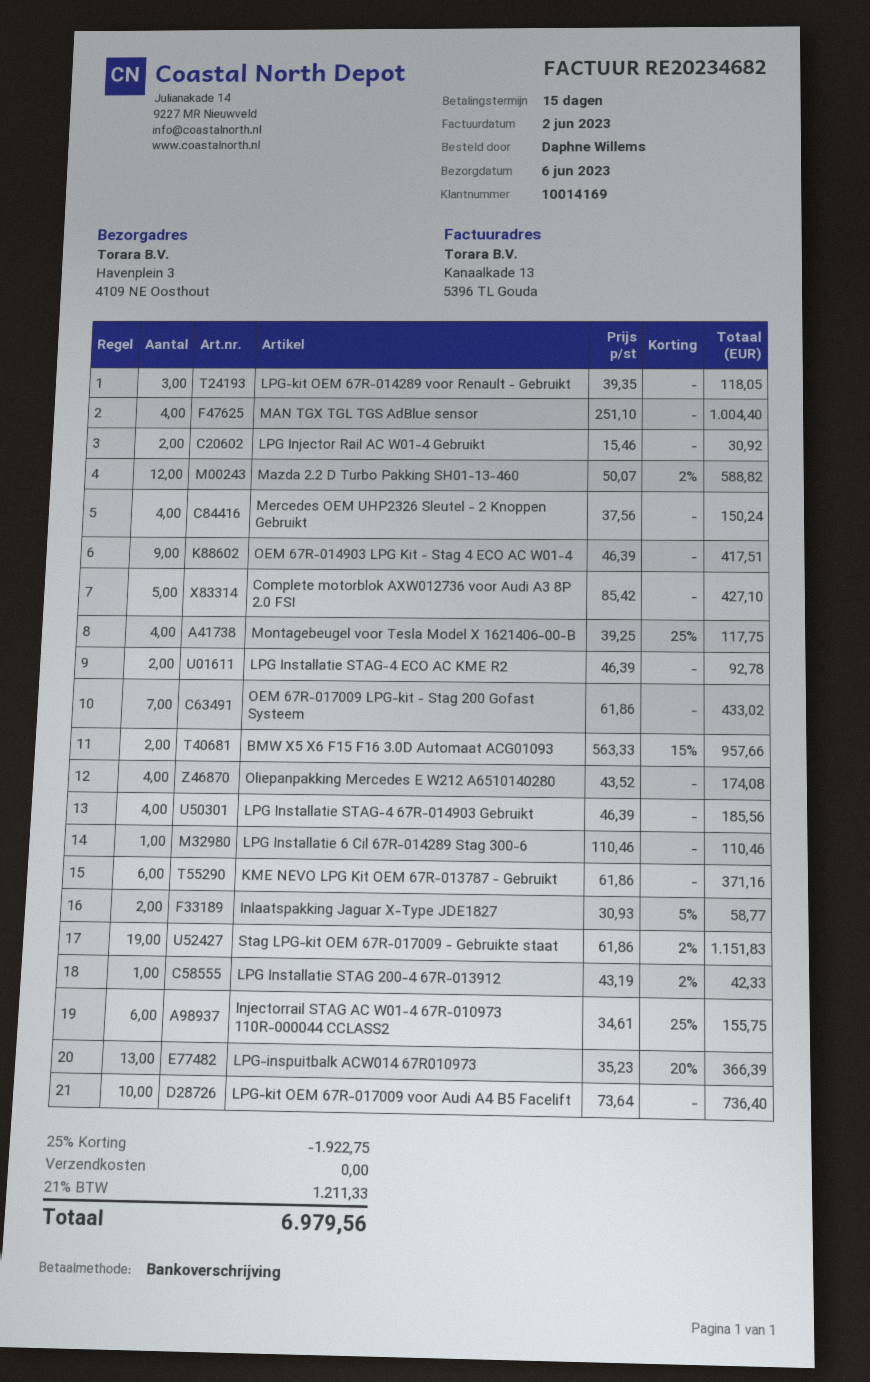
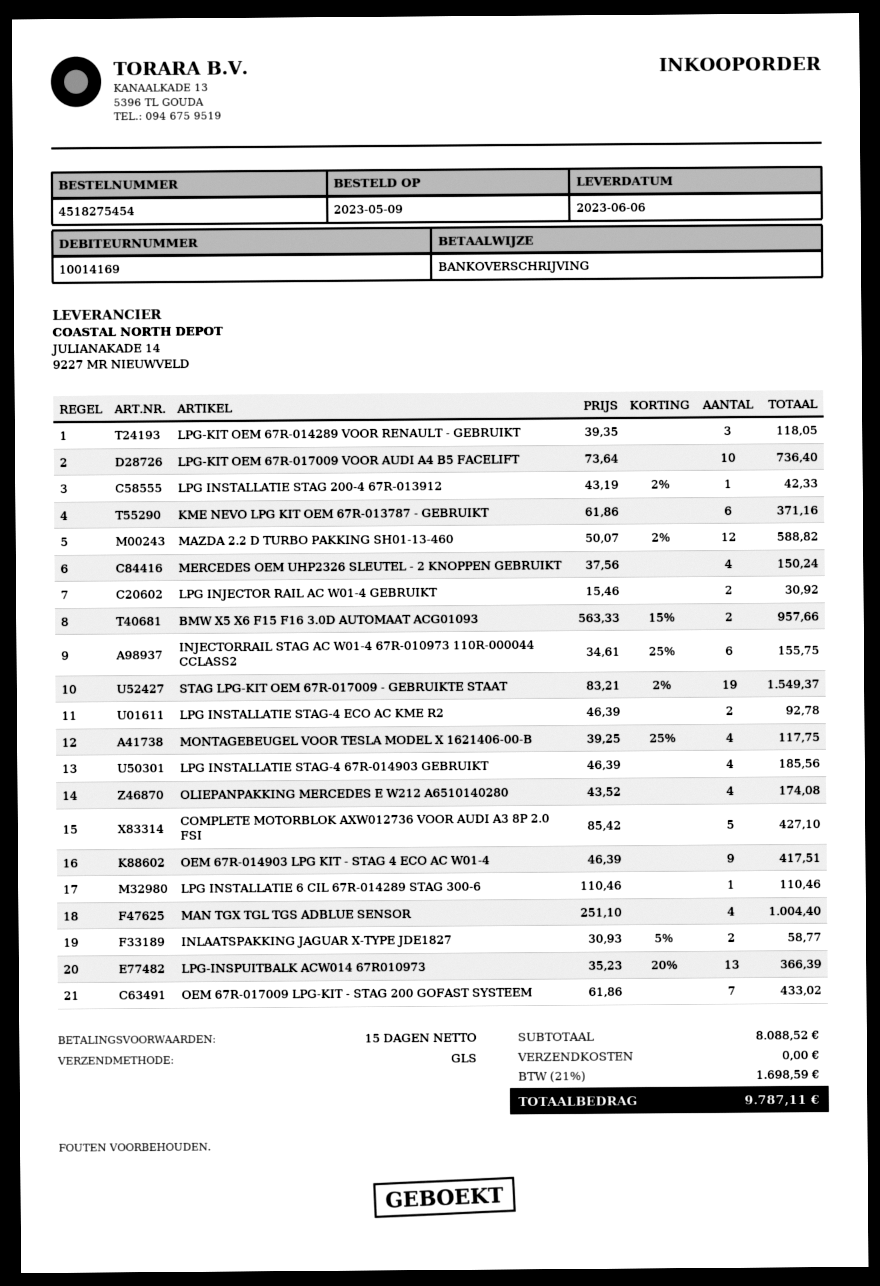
Stag LPG-kit OEM 67R-017009 - Gebruikte staat: 19 x 61.86 - 2% = 1151.83 -> 19 x 83.21 - 2% = 1549.37
discount: 25% = 1922.75 -> none
tax: 21% = 1211.33 -> 21% = 1698.59
total: 6979.56 -> 9787.11

